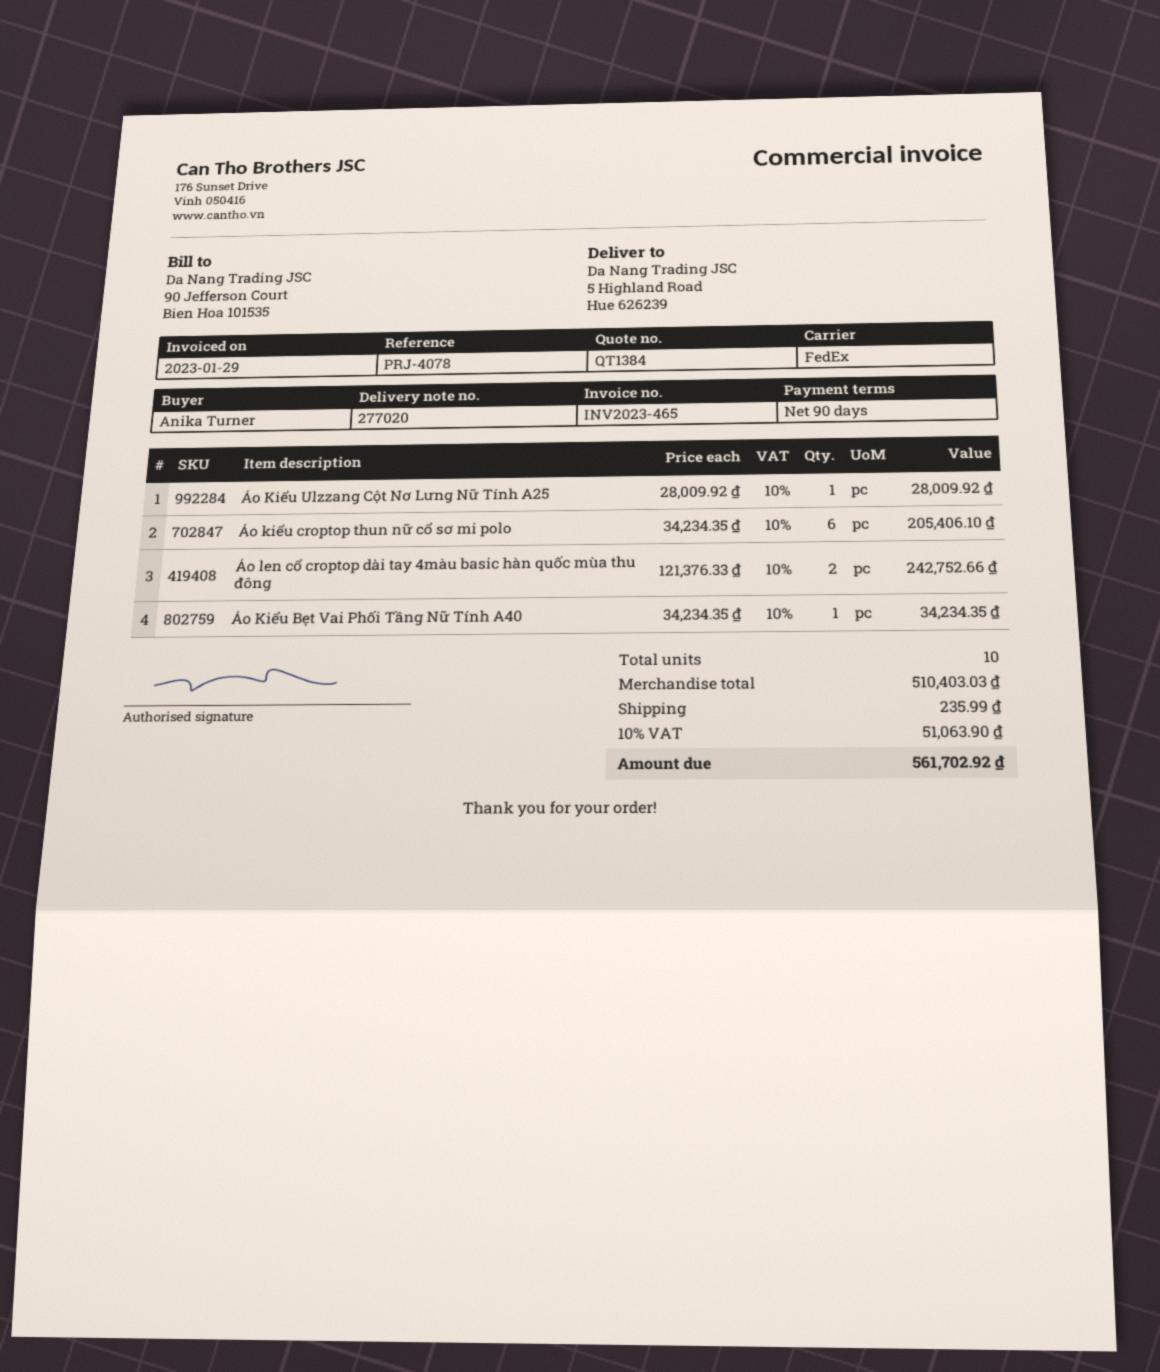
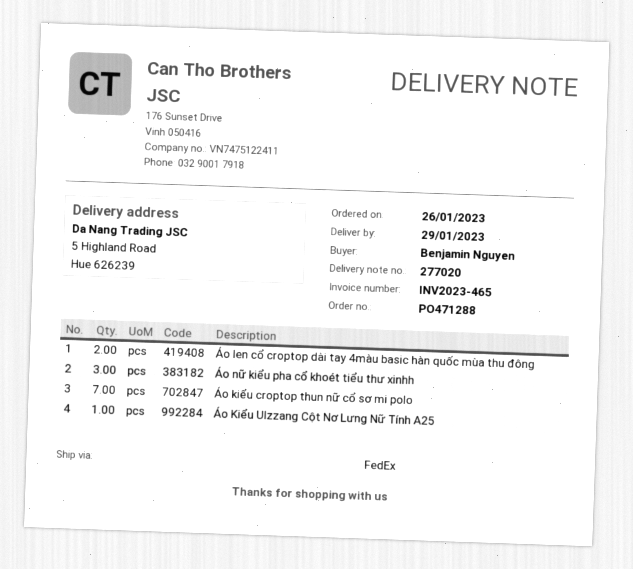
ordered by: Anika Turner -> Benjamin Nguyen
Áo kiểu croptop thun nữ cổ sơ mi polo: 6 -> 7
Áo Kiểu Bẹt Vai Phối Tầng Nữ Tính A40: 1 -> none
Áo nữ kiểu pha cổ khoét tiểu thư xinhh: none -> 3

